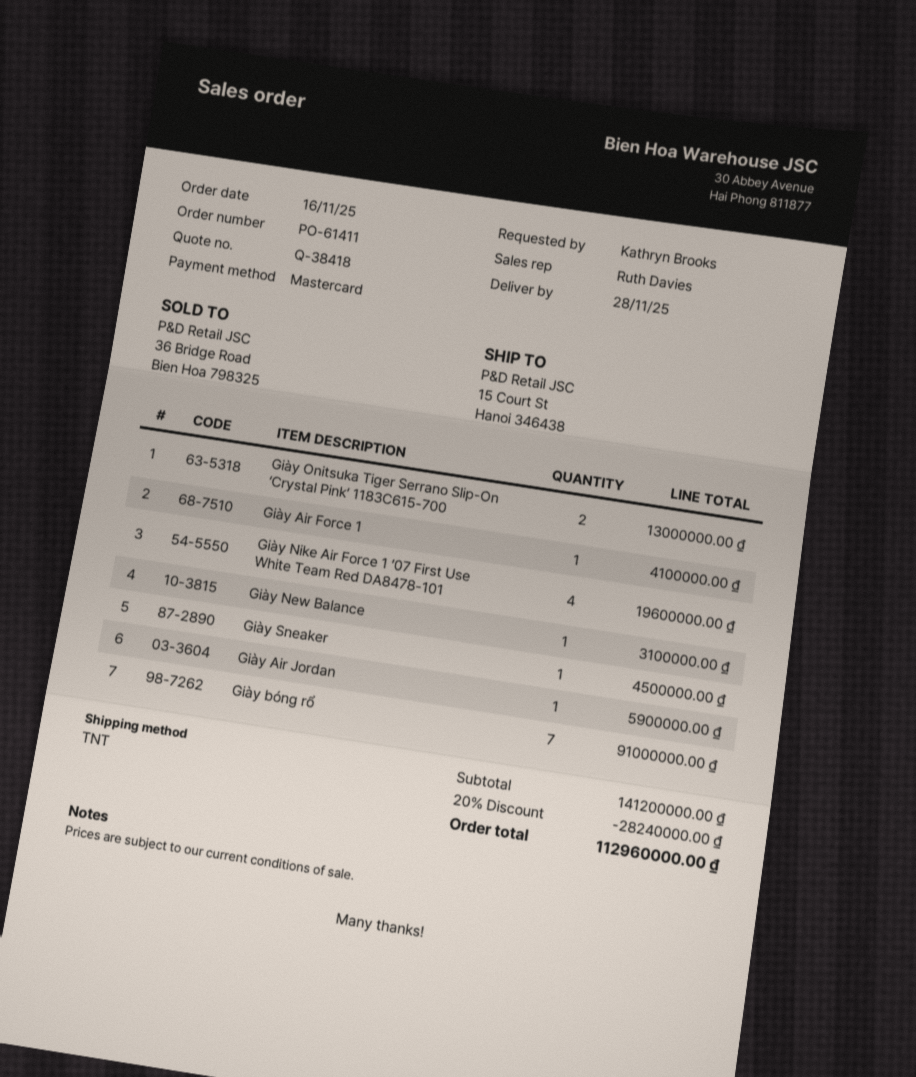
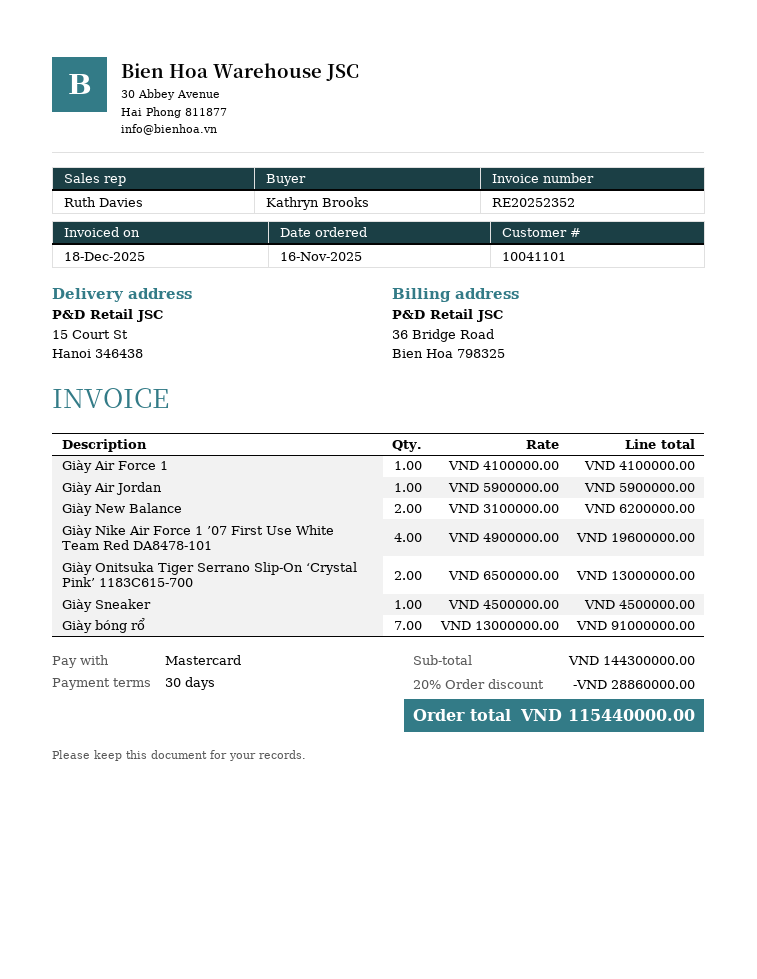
Giày New Balance: 1 for 3100000.00 -> 2 for 6200000.00
subtotal: 141200000.00 -> 144300000.00
discount: 20% = 28240000.00 -> 20% = 28860000.00
total: 112960000.00 -> 115440000.00

